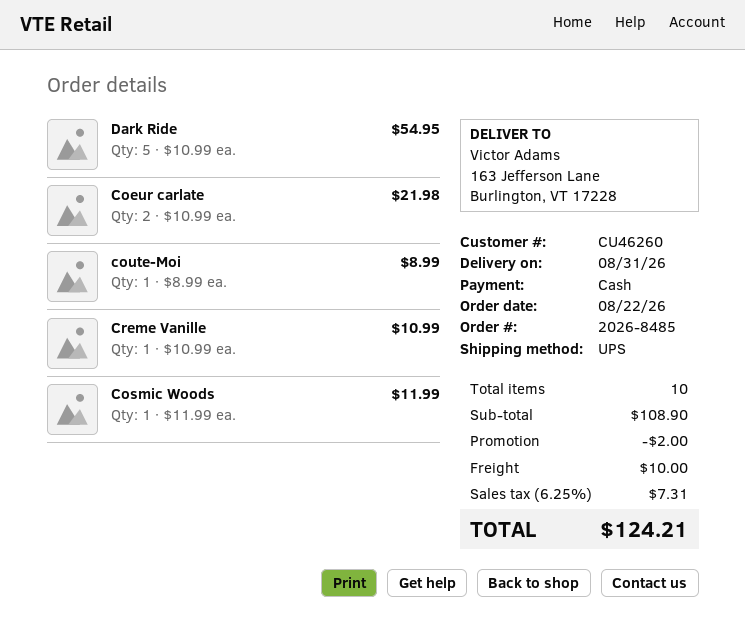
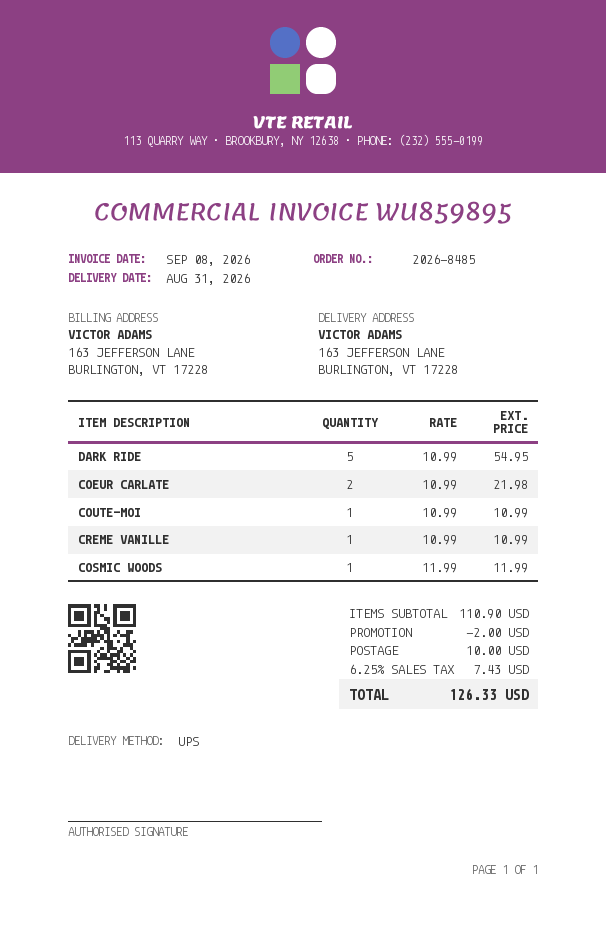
coute-Moi: 1 x 8.99 = 8.99 -> 1 x 10.99 = 10.99
subtotal: 108.90 -> 110.90
tax: 6.25% = 7.31 -> 6.25% = 7.43
total: 124.21 -> 126.33

